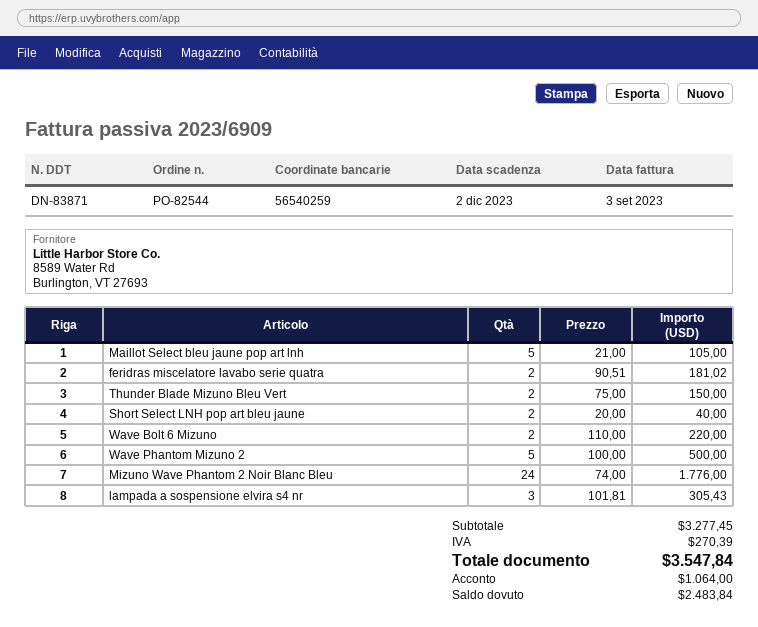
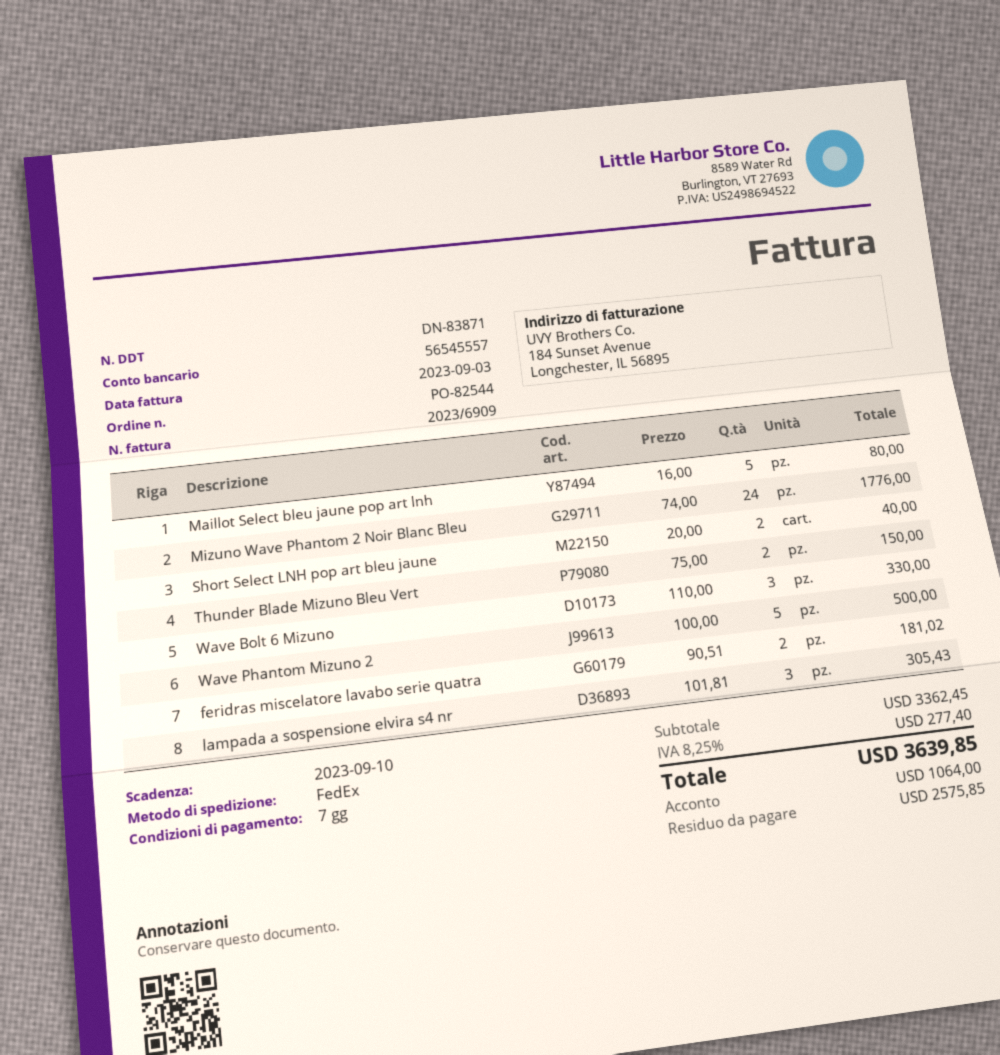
due date: 2023-12-02 -> 2023-09-10
bank account: 56540259 -> 56545557
Maillot Select bleu jaune pop art lnh: 5 x 21.00 = 105.00 -> 5 x 16.00 = 80.00
Wave Bolt 6 Mizuno: 2 x 110.00 = 220.00 -> 3 x 110.00 = 330.00
subtotal: 3277.45 -> 3362.45
tax: 270.39 -> 277.40
total: 3547.84 -> 3639.85
balance: 2483.84 -> 2575.85

